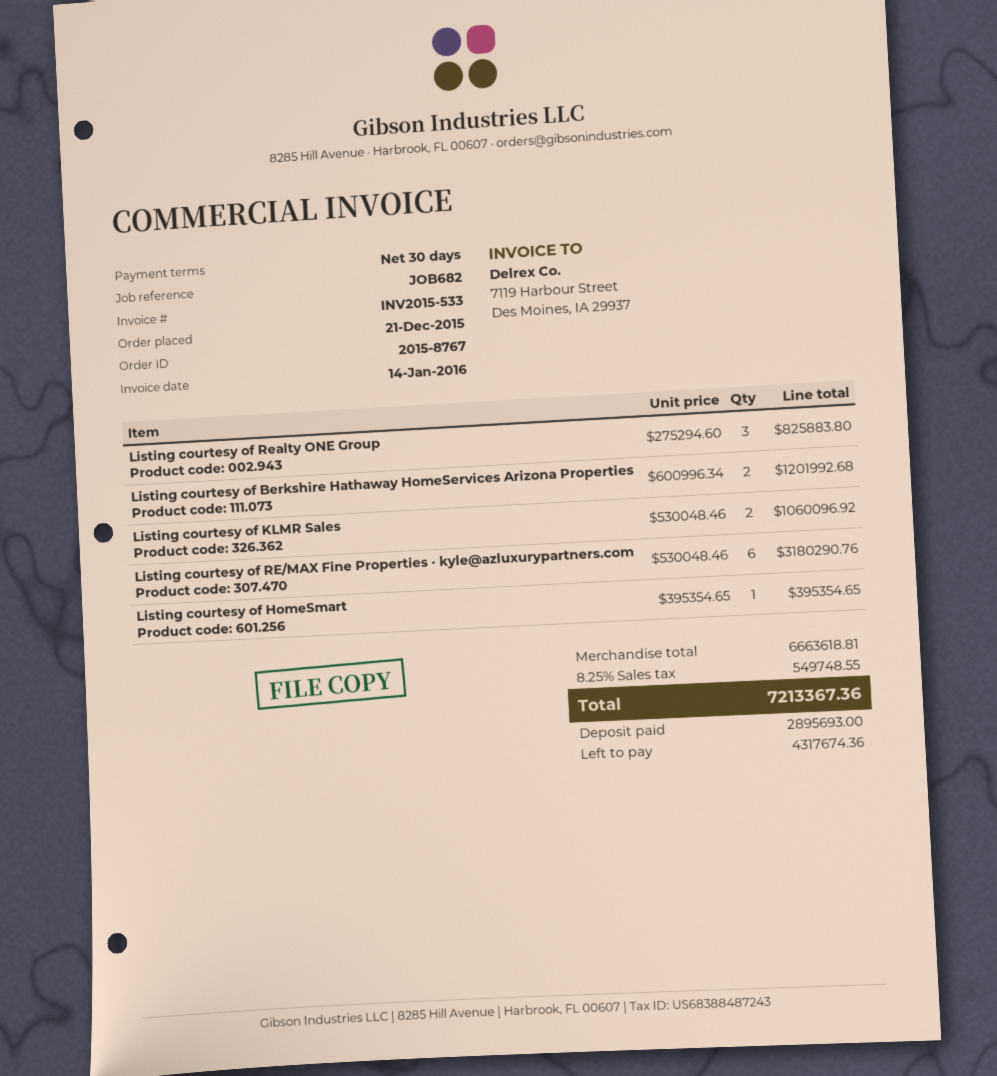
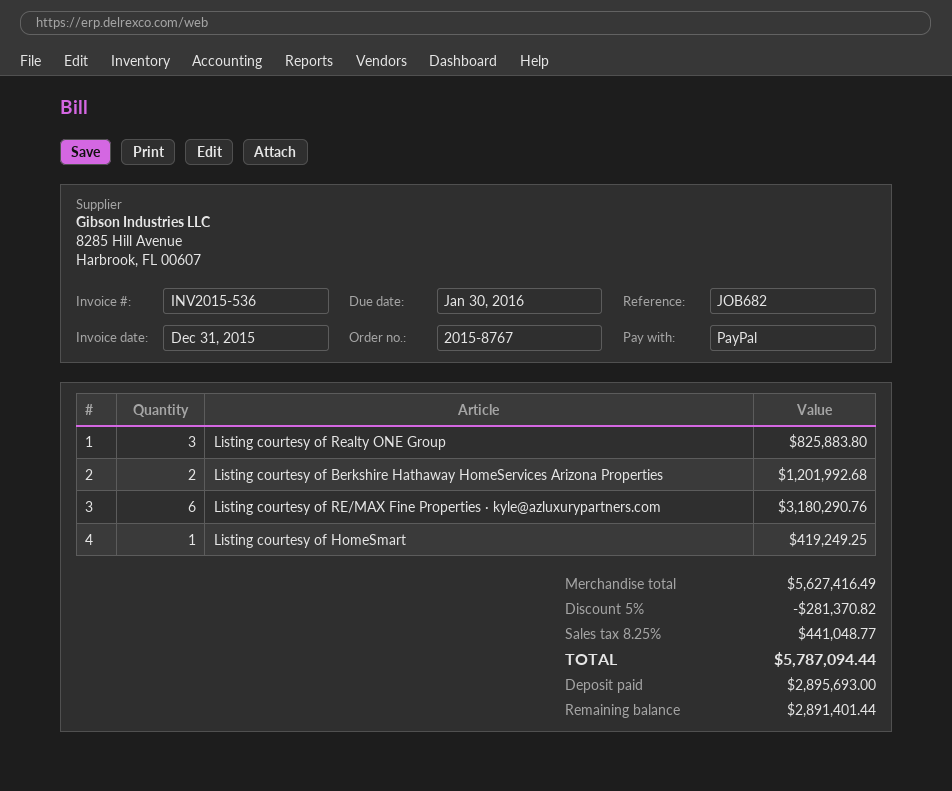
invoice number: INV2015-533 -> INV2015-536
invoice date: 2016-01-14 -> 2015-12-31
Listing courtesy of KLMR Sales: 2 for 1060096.92 -> none
Listing courtesy of HomeSmart: 1 for 395354.65 -> 1 for 419249.25
subtotal: 6663618.81 -> 5627416.49
discount: none -> 5% = 281370.82
tax: 8.25% = 549748.55 -> 8.25% = 441048.77
total: 7213367.36 -> 5787094.44
balance: 4317674.36 -> 2891401.44

